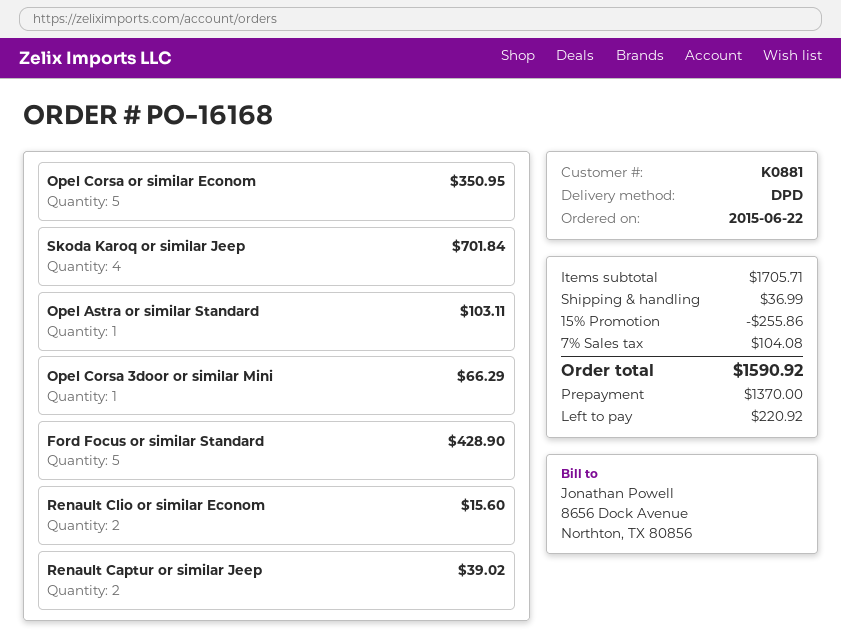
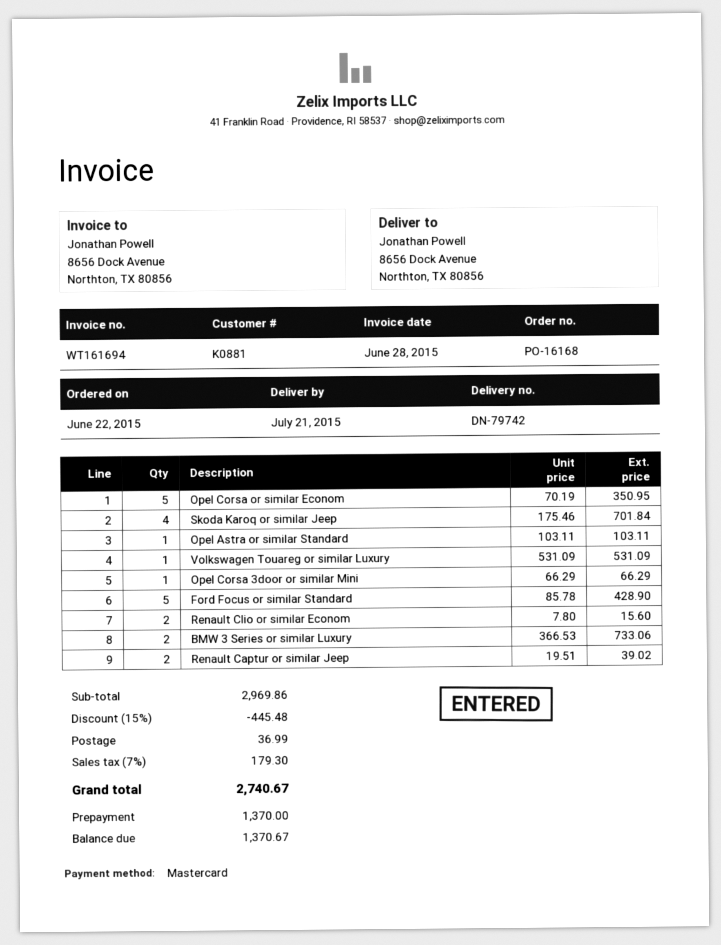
Volkswagen Touareg or similar Luxury: none -> 1 for 531.09
BMW 3 Series or similar Luxury: none -> 2 for 733.06
subtotal: 1705.71 -> 2969.86
discount: 15% = 255.86 -> 15% = 445.48
tax: 7% = 104.08 -> 7% = 179.30
total: 1590.92 -> 2740.67
balance: 220.92 -> 1370.67

